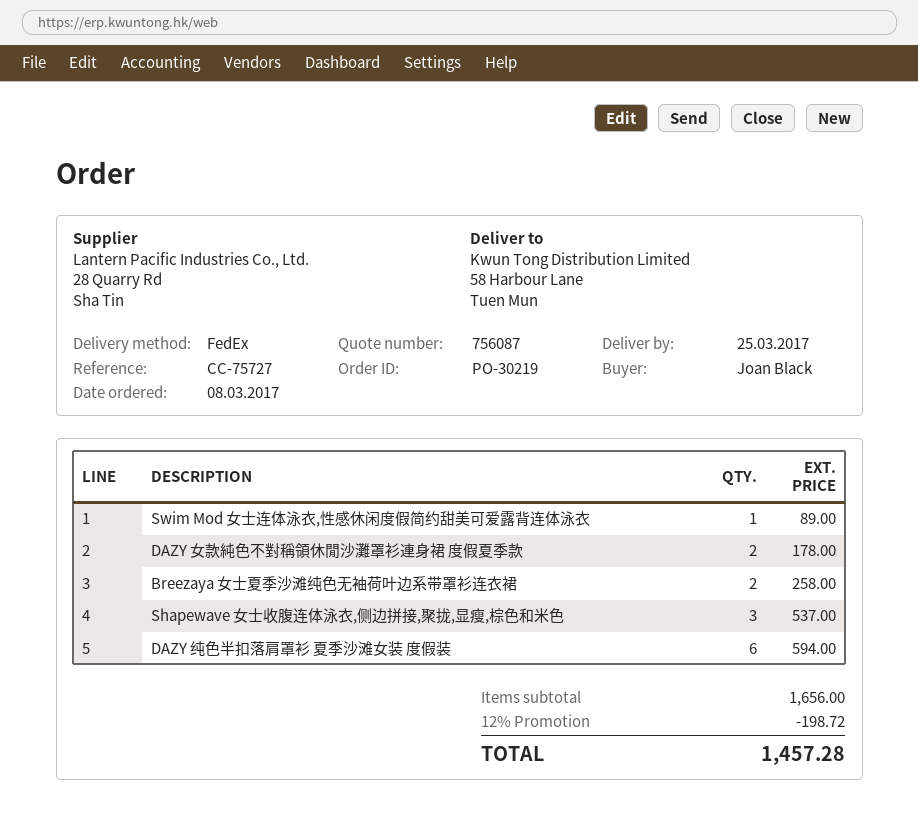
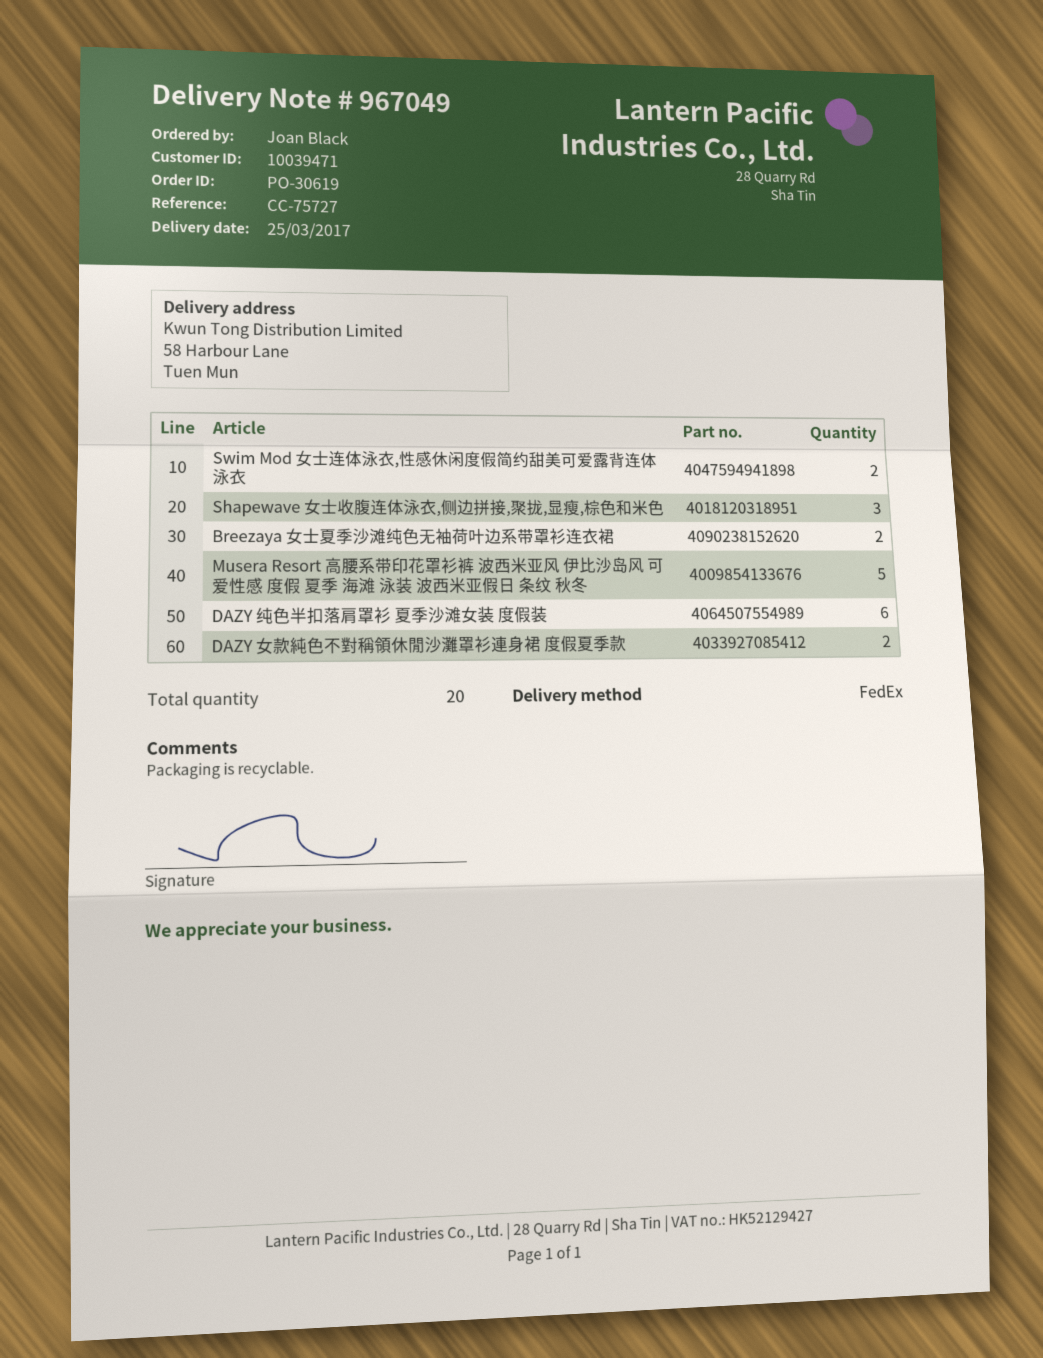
order number: PO-30219 -> PO-30619
Swim Mod 女士连体泳衣,性感休闲度假简约甜美可爱露背连体泳衣: 1 -> 2
Musera Resort 高腰系带印花罩衫裤 波西米亚风 伊比沙岛风 可爱性感 度假 夏季 海滩 泳装 波西米亚假日 条纹 秋冬: none -> 5

